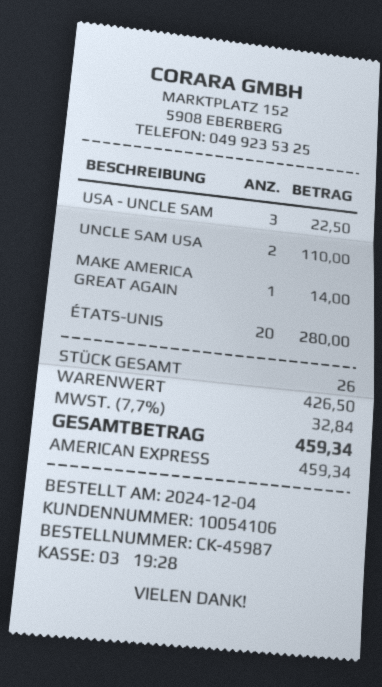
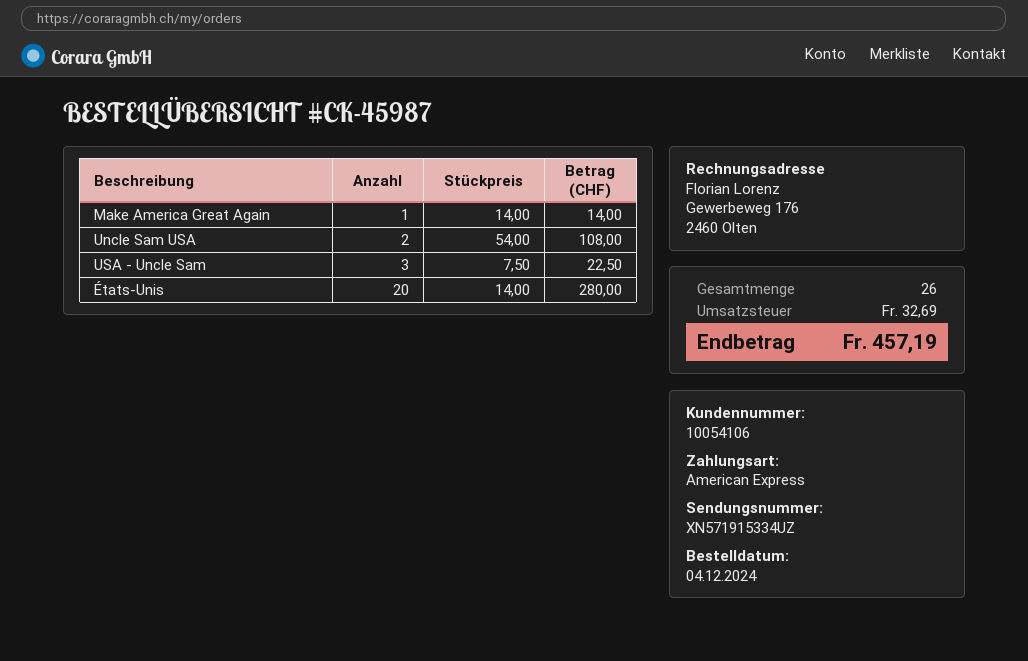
UNCLE SAM USA: 2 for 110.00 -> 2 for 108.00
tax: 32.84 -> 32.69
total: 459.34 -> 457.19

